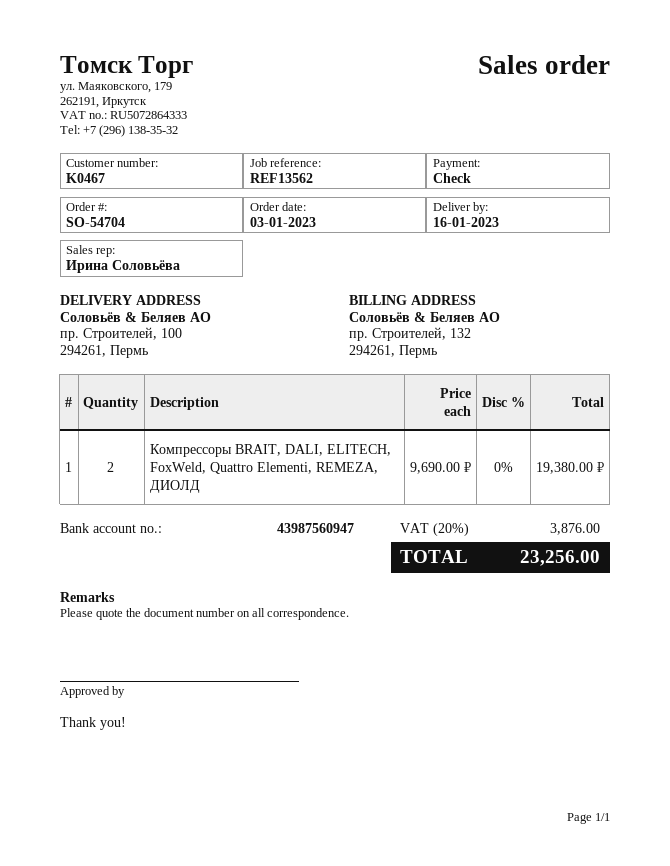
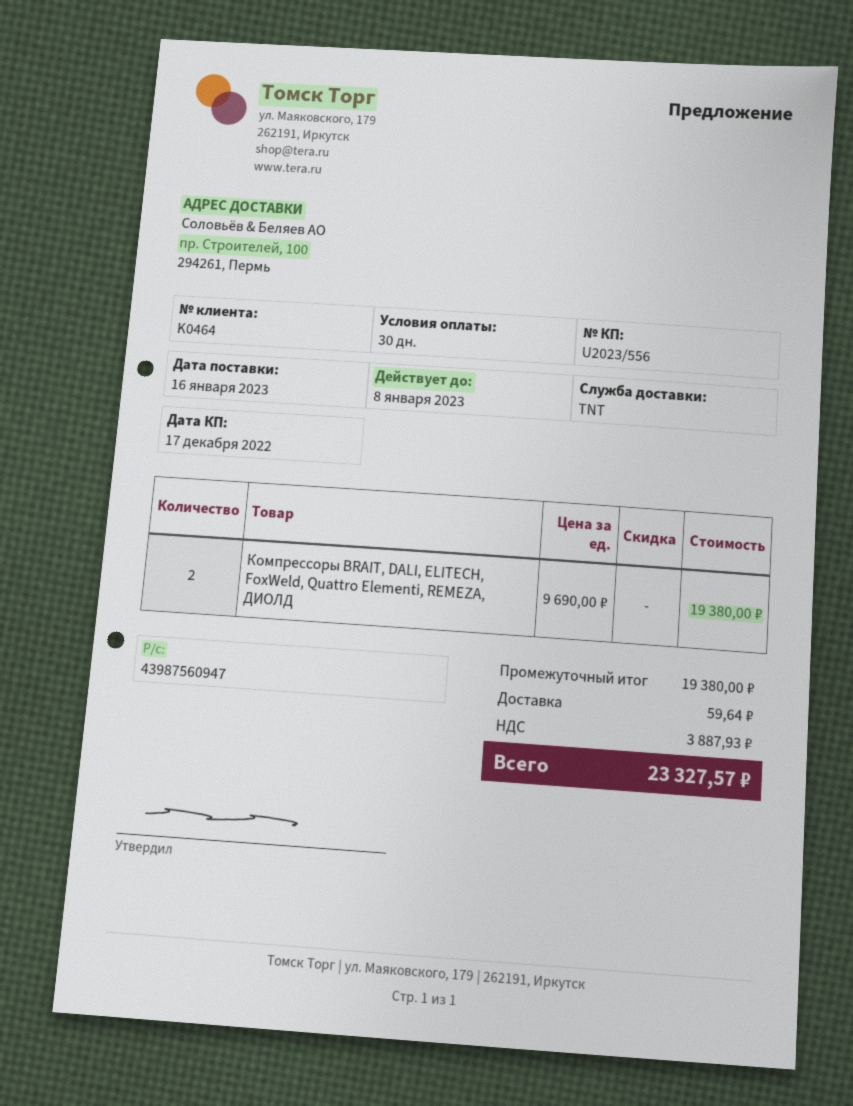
customer number: K0467 -> K0464
shipping: none -> 59.64
tax: 3876.00 -> 3887.93
total: 23256.00 -> 23327.57

